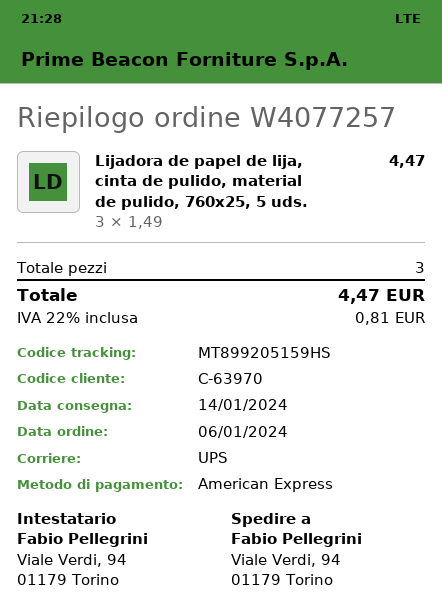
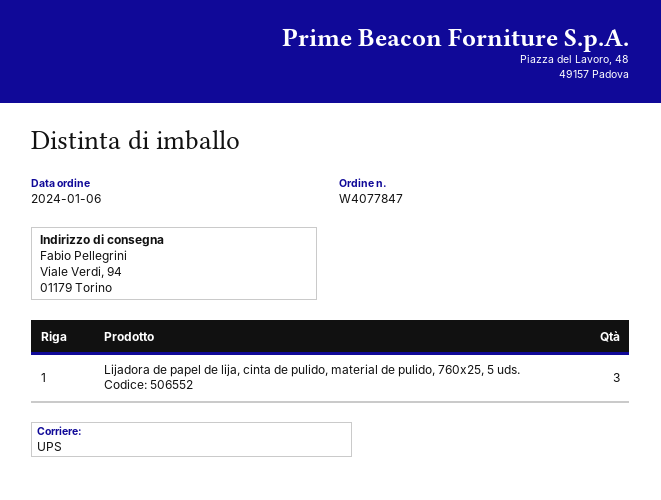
order number: W4077257 -> W4077847

